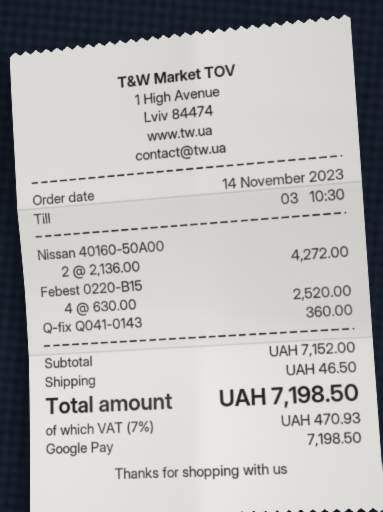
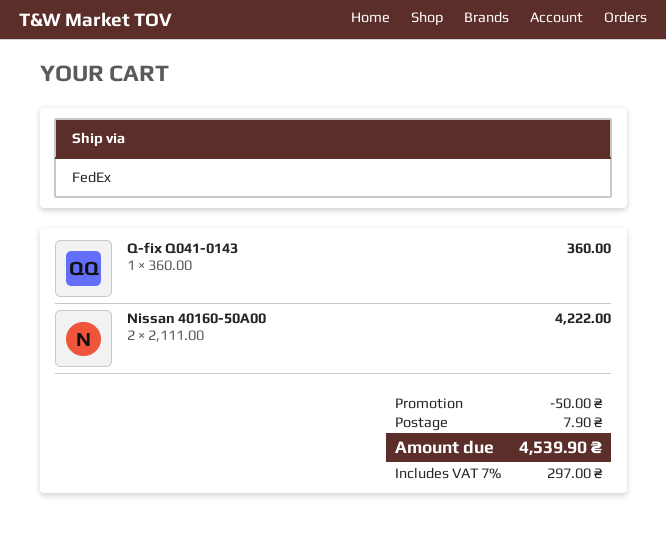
Nissan 40160-50A00: 2 x 2136.00 = 4272.00 -> 2 x 2111.00 = 4222.00
Febest 0220-B15: 4 x 630.00 = 2520.00 -> none
discount: none -> 50.00
shipping: 46.50 -> 7.90
tax: 7% = 470.93 -> 7% = 297.00
total: 7198.50 -> 4539.90

